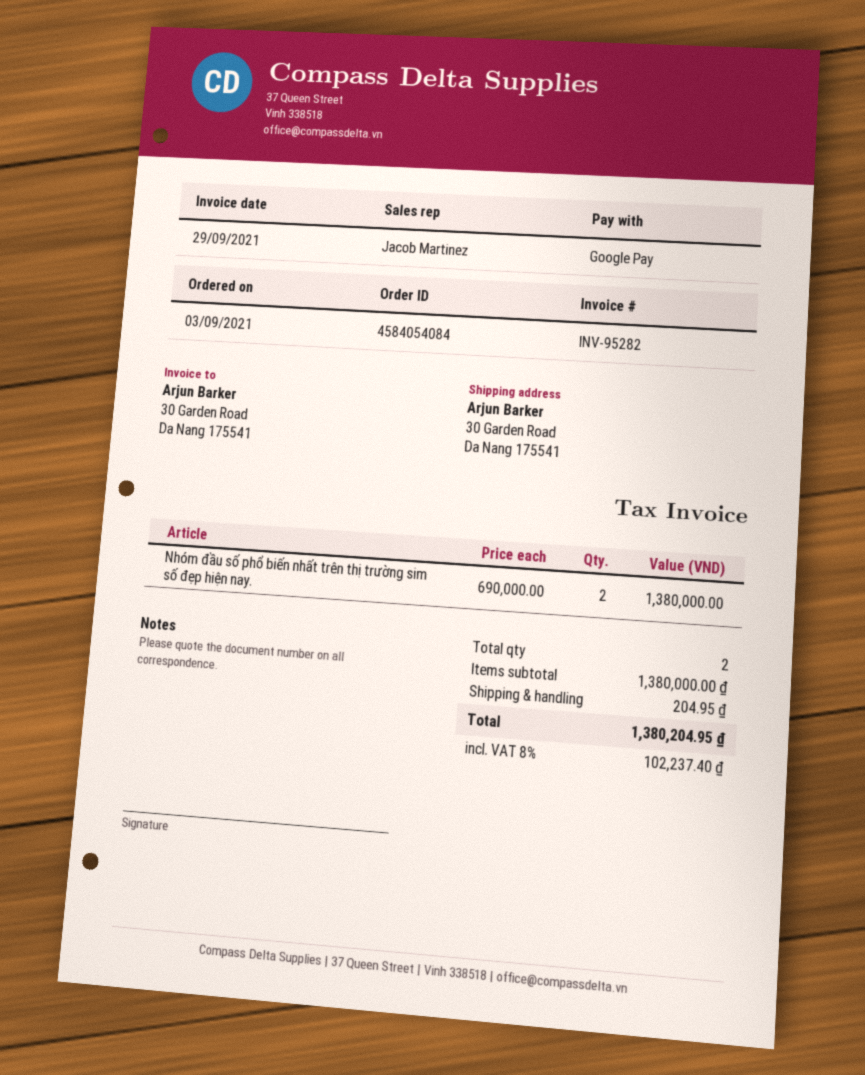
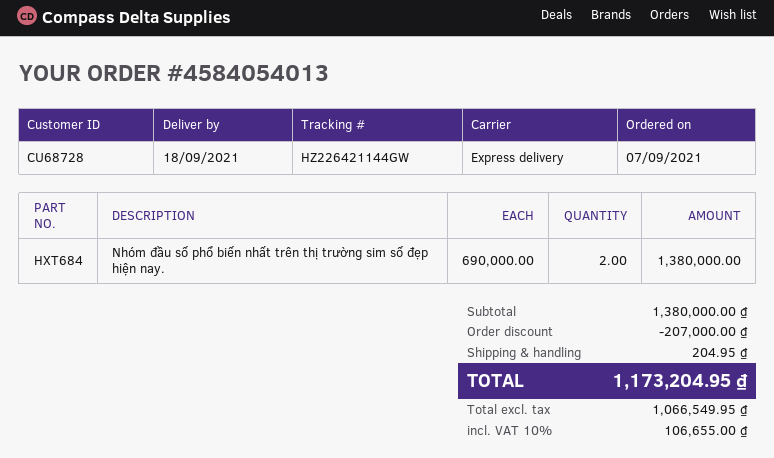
order number: 4584054084 -> 4584054013
order date: 2021-09-03 -> 2021-09-07
discount: none -> 207000.00
tax: 8% = 102237.40 -> 10% = 106655.00
total: 1380204.95 -> 1173204.95

